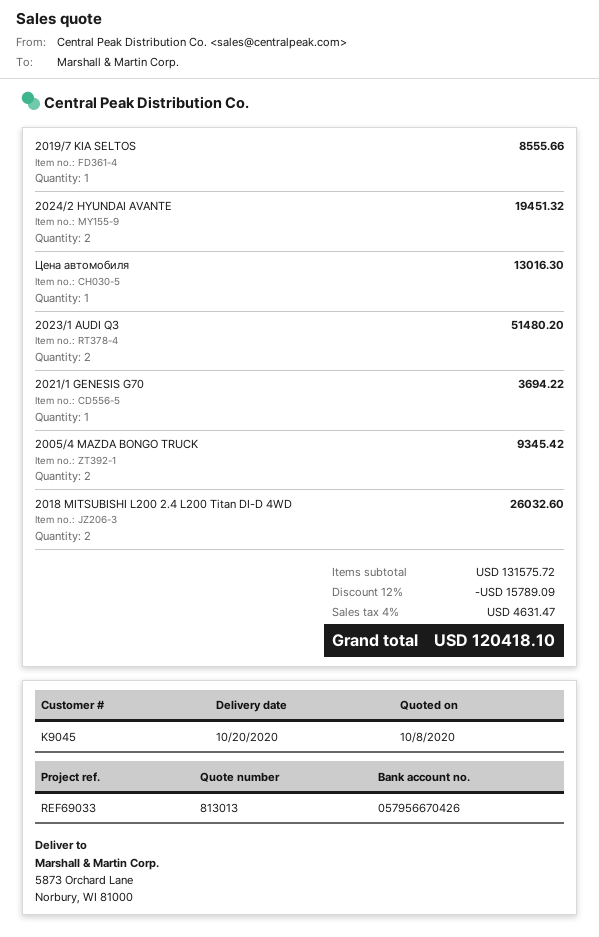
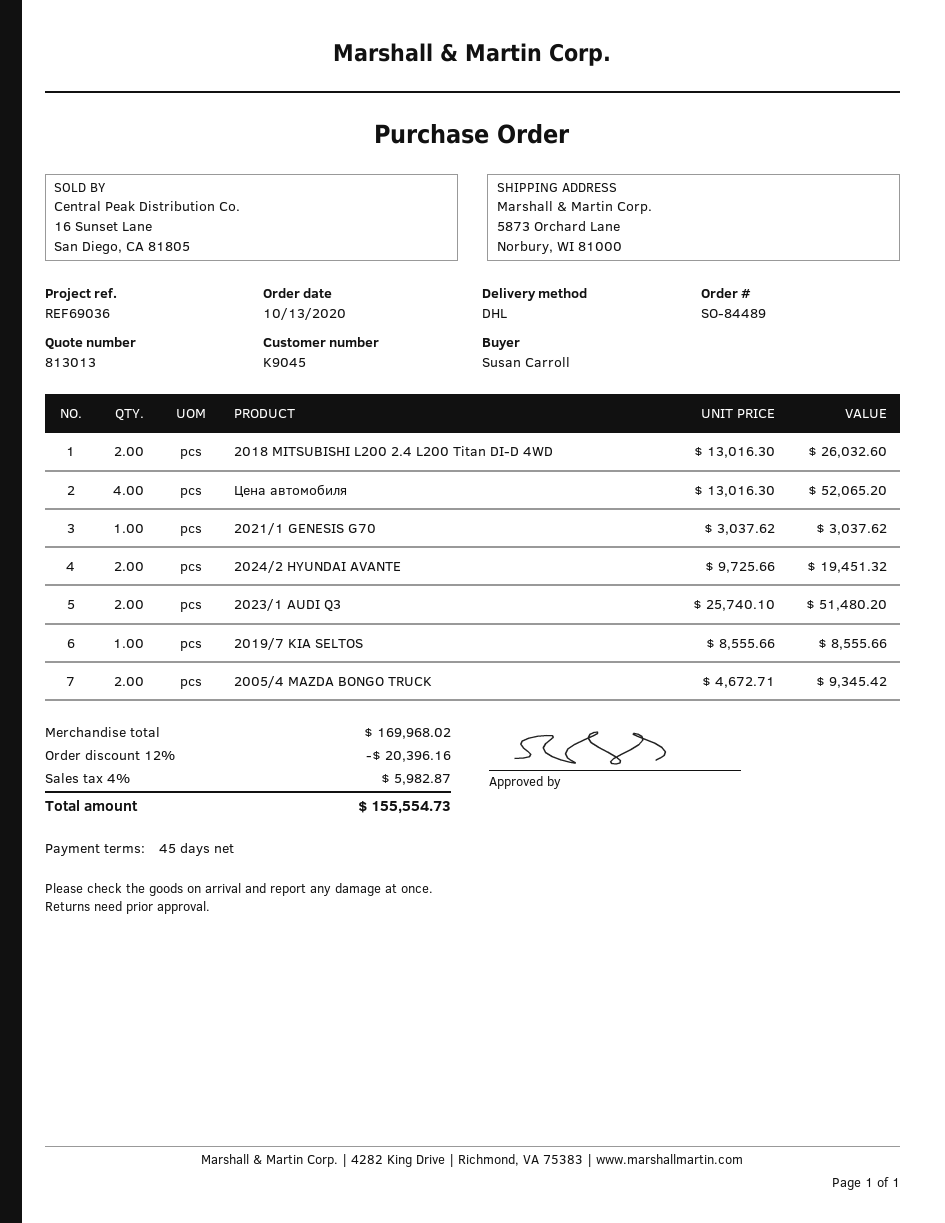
reference: REF69033 -> REF69036
Цена автомобиля: 1 for 13016.30 -> 4 for 52065.20
2021/1 GENESIS G70: 1 for 3694.22 -> 1 for 3037.62
subtotal: 131575.72 -> 169968.02
discount: 12% = 15789.09 -> 12% = 20396.16
tax: 4% = 4631.47 -> 4% = 5982.87
total: 120418.10 -> 155554.73

